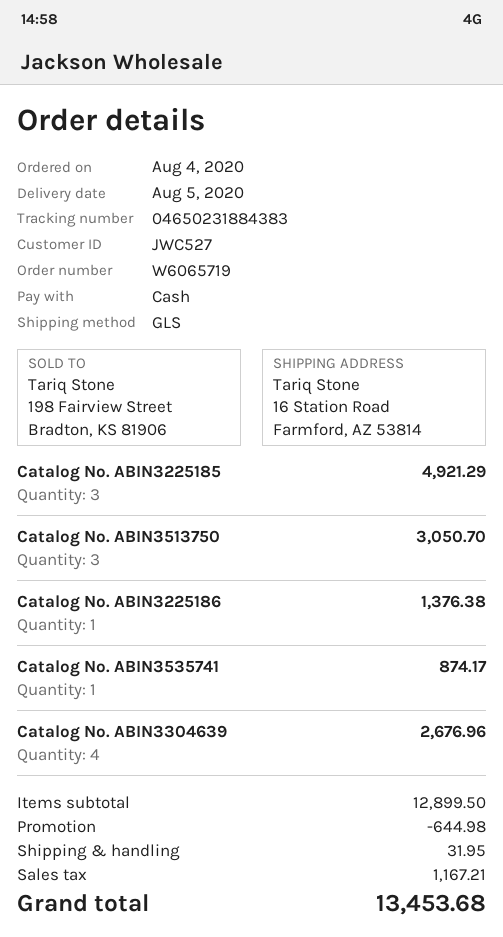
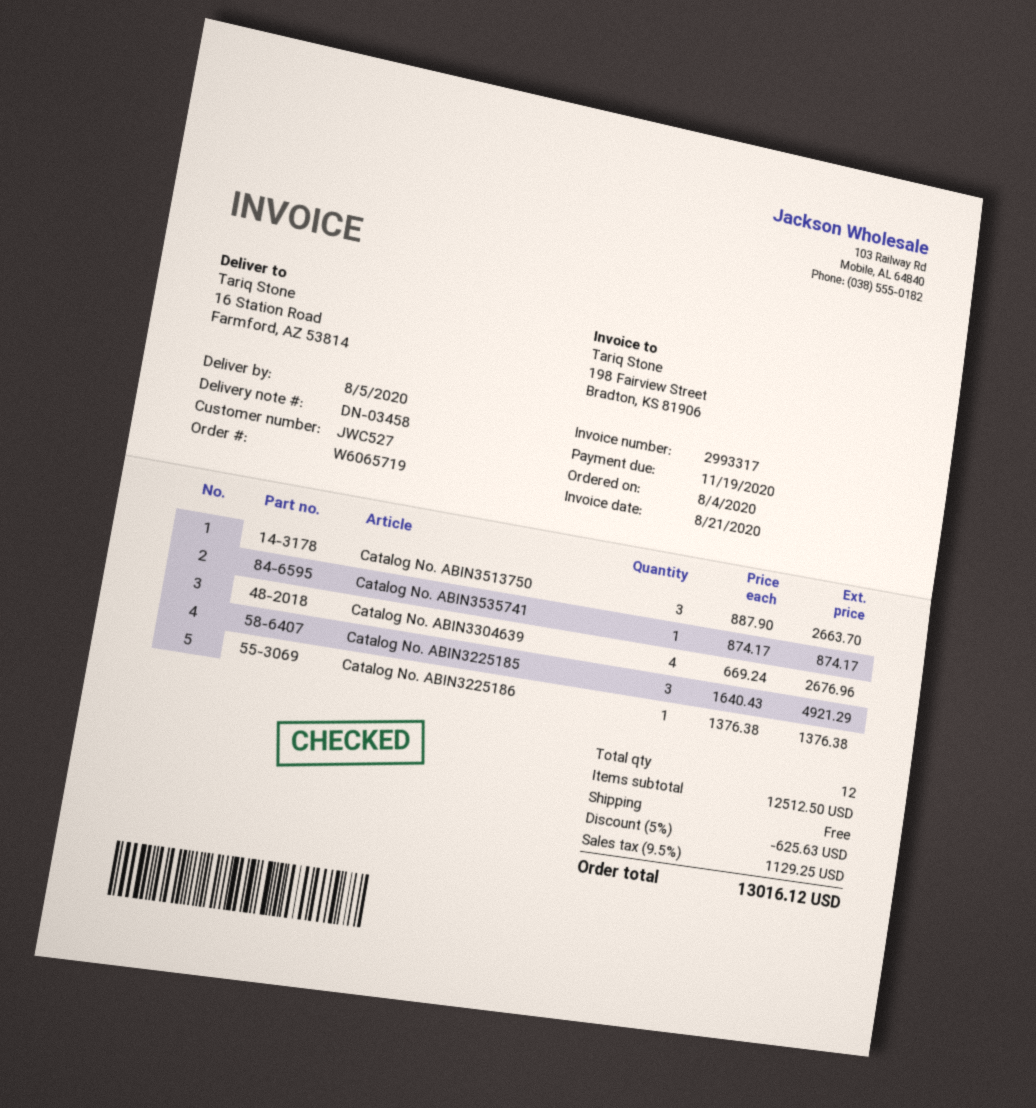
Catalog No. ABIN3513750: 3 for 3050.70 -> 3 for 2663.70
subtotal: 12899.50 -> 12512.50
discount: 644.98 -> 625.63
shipping: 31.95 -> 0.00
tax: 1167.21 -> 1129.25
total: 13453.68 -> 13016.12

